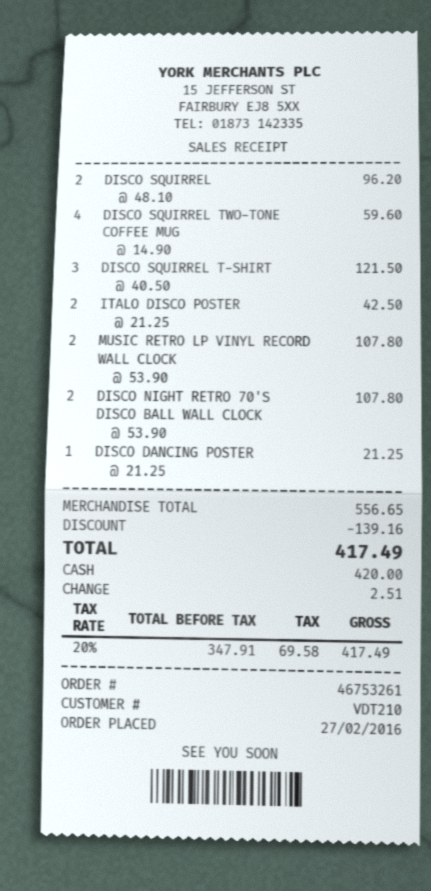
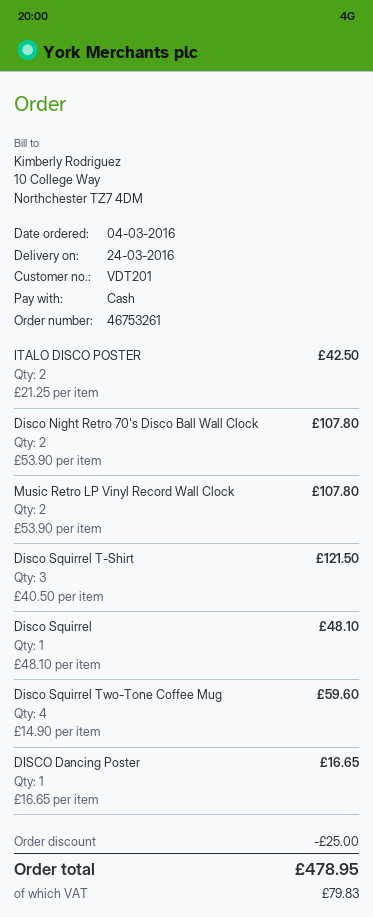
order date: 2016-02-27 -> 2016-03-04
customer number: VDT210 -> VDT201
DISCO SQUIRREL: 2 x 48.10 = 96.20 -> 1 x 48.10 = 48.10
DISCO DANCING POSTER: 1 x 21.25 = 21.25 -> 1 x 16.65 = 16.65
discount: 139.16 -> 25.00
tax: 69.58 -> 79.83
total: 417.49 -> 478.95

